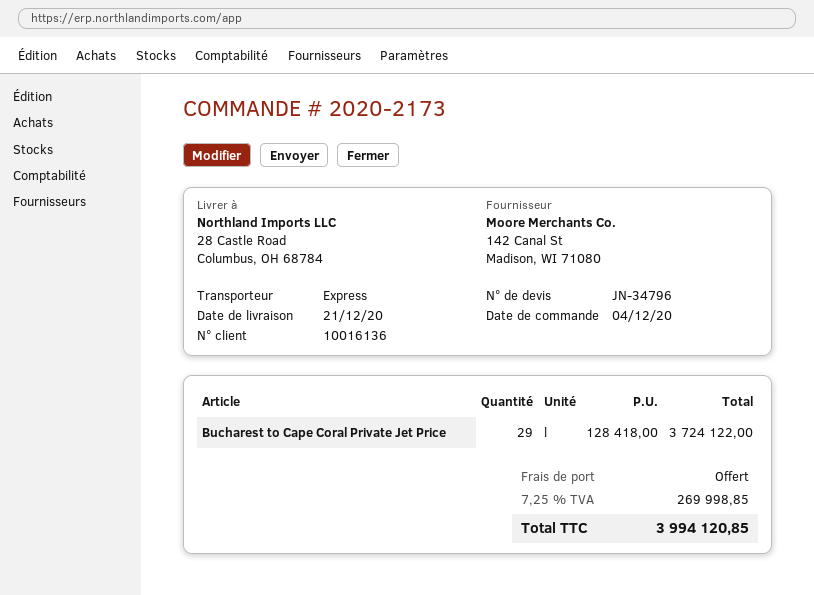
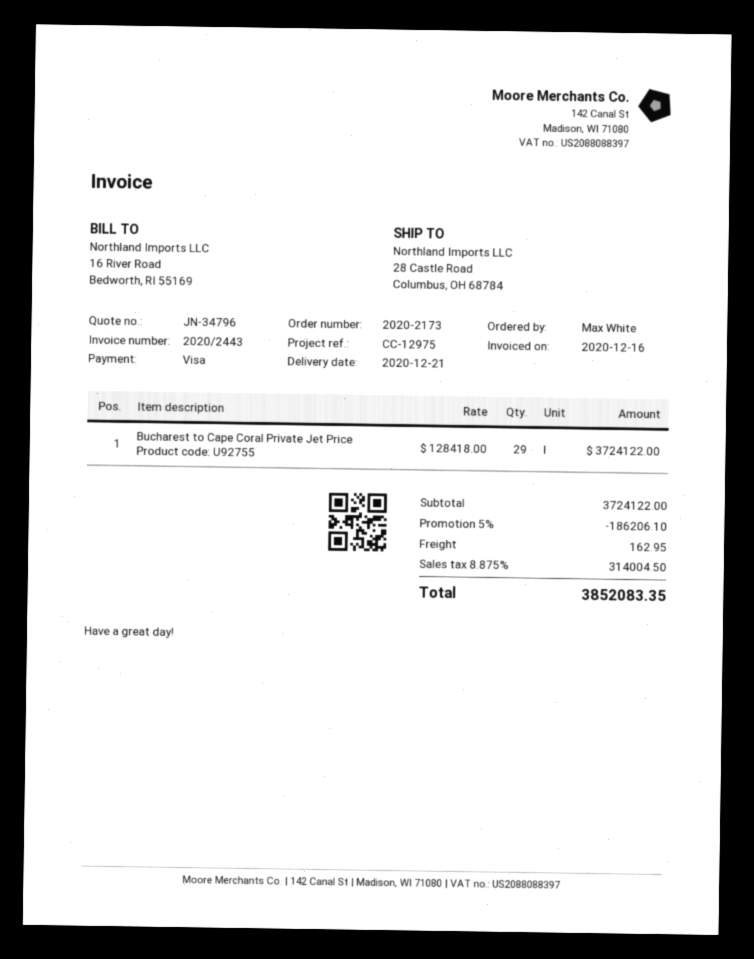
discount: none -> 5% = 186206.10
shipping: 0.00 -> 162.95
tax: 7.25% = 269998.85 -> 8.875% = 314004.50
total: 3994120.85 -> 3852083.35

